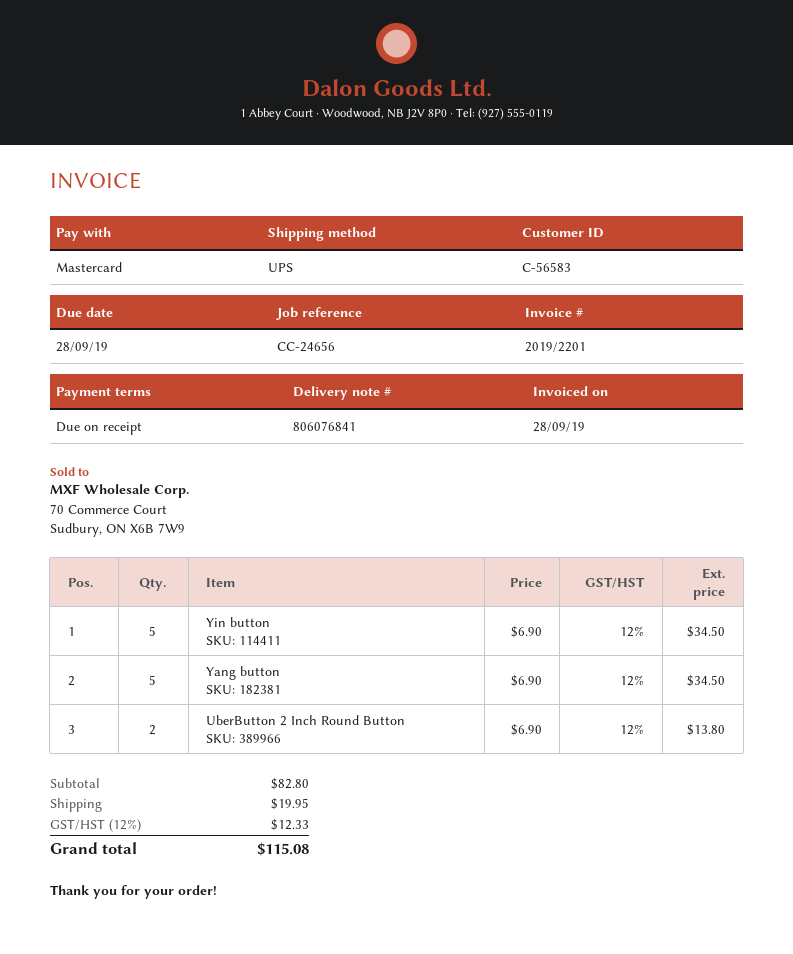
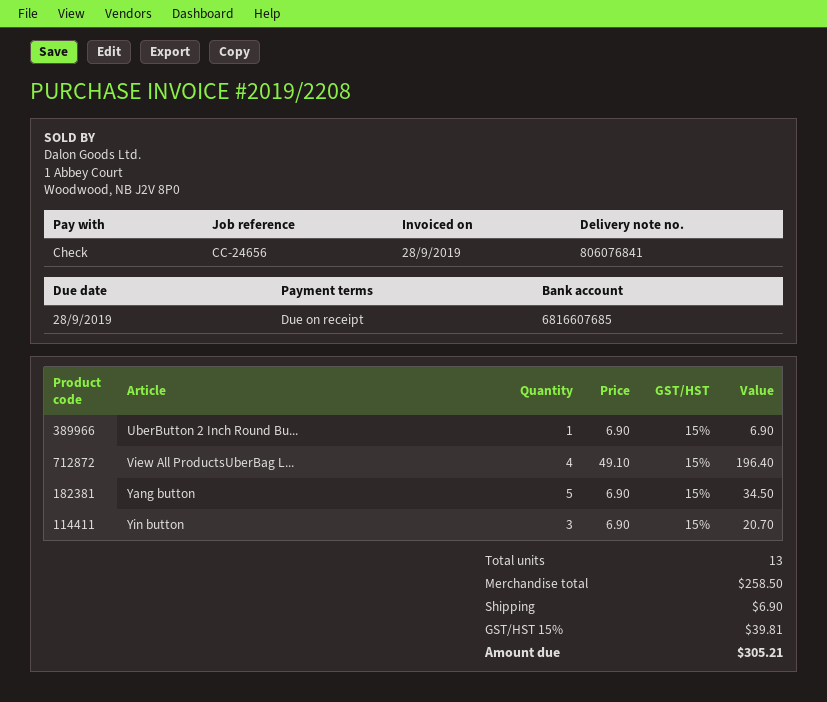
invoice number: 2019/2201 -> 2019/2208
payment method: Mastercard -> cheque
Yin button: 5 x 6.90 = 34.50 -> 3 x 6.90 = 20.70
UberButton 2 Inch Round Button: 2 x 6.90 = 13.80 -> 1 x 6.90 = 6.90
View All ProductsUberBag L...: none -> 4 x 49.10 = 196.40
subtotal: 82.80 -> 258.50
shipping: 19.95 -> 6.90
tax: 12% = 12.33 -> 15% = 39.81
total: 115.08 -> 305.21

